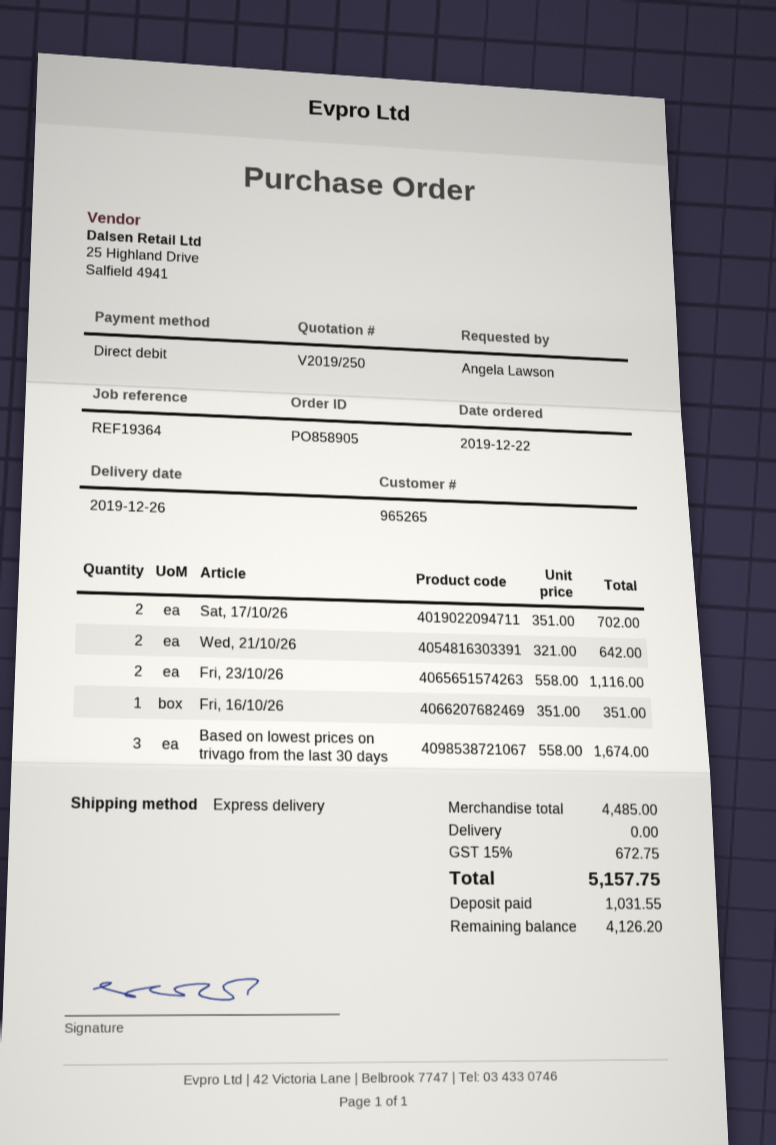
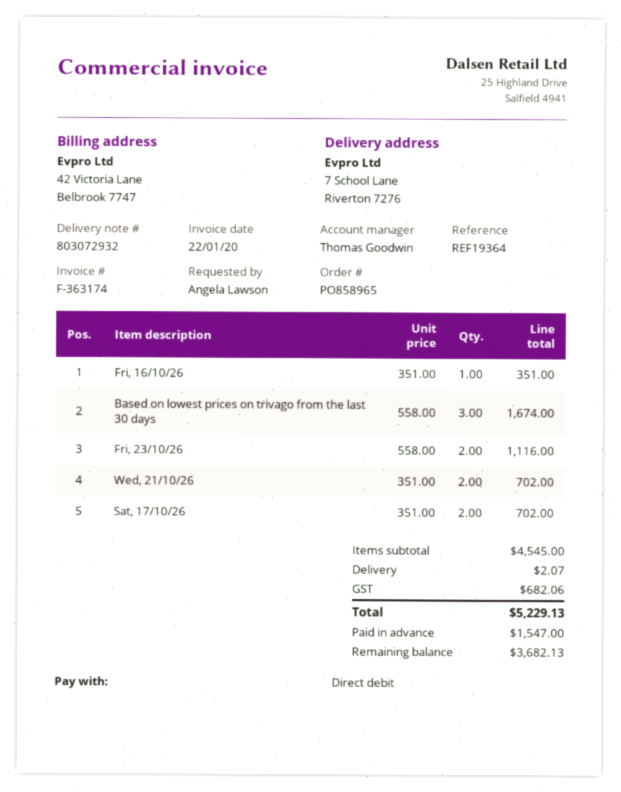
order number: PO858905 -> PO858965
Wed, 21/10/26: 2 x 321.00 = 642.00 -> 2 x 351.00 = 702.00
subtotal: 4485.00 -> 4545.00
shipping: 0.00 -> 2.07
tax: 672.75 -> 682.06
total: 5157.75 -> 5229.13
deposit: 1031.55 -> 1547.00
balance: 4126.20 -> 3682.13

